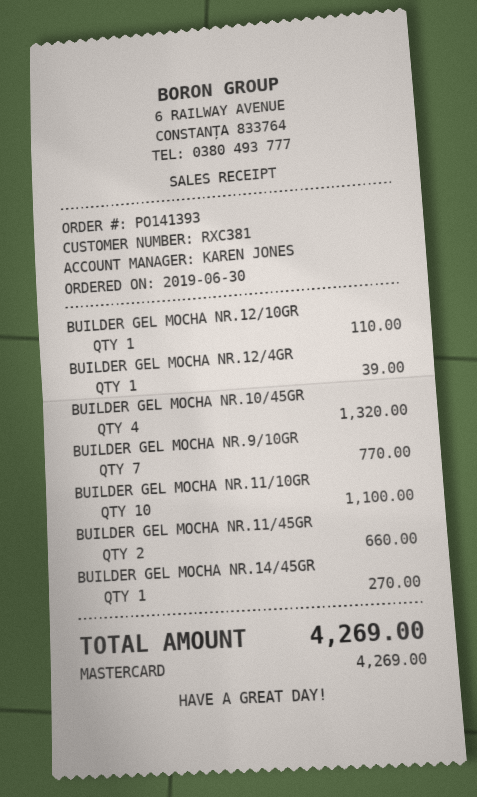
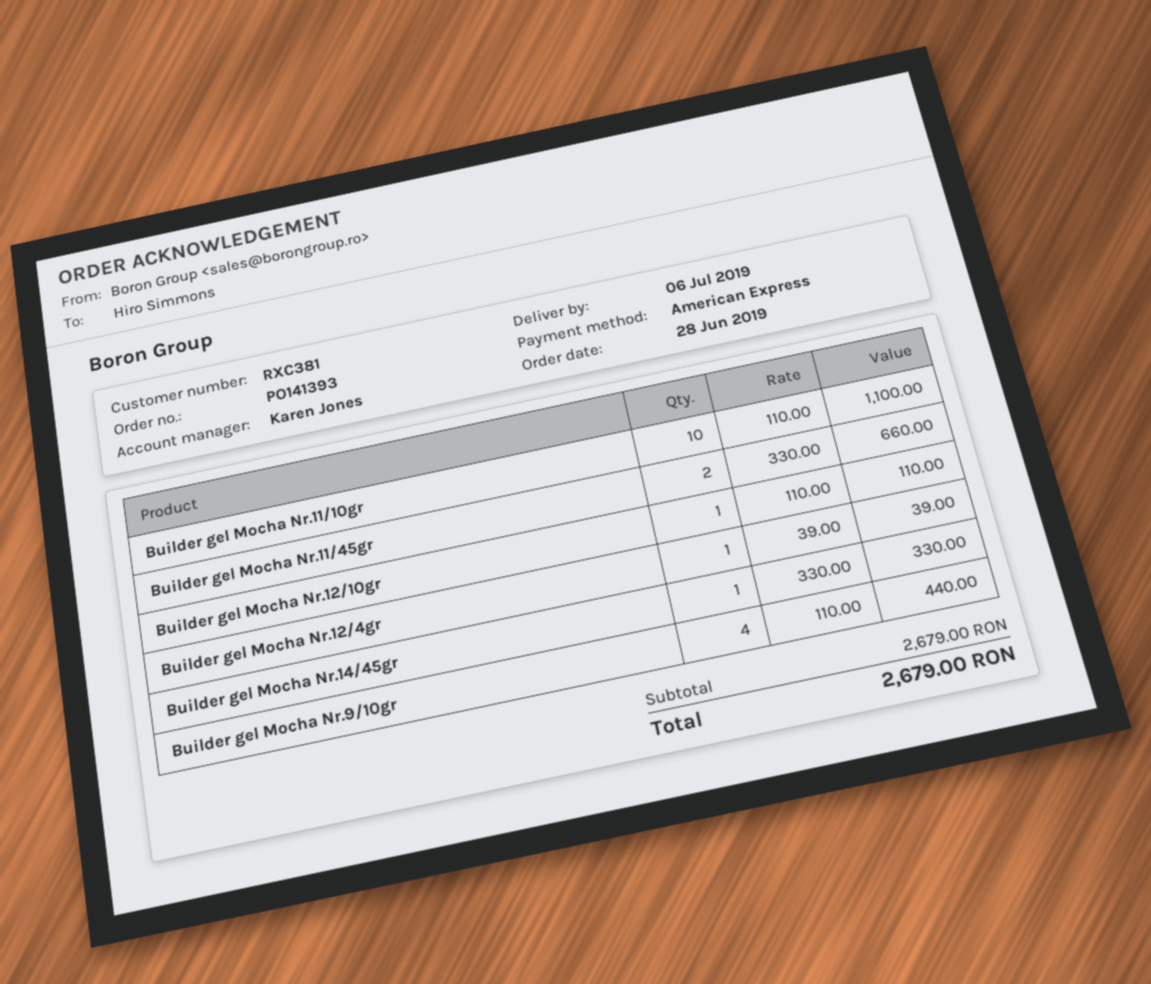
order date: 2019-06-30 -> 2019-06-28
payment method: Mastercard -> American Express
BUILDER GEL MOCHA NR.10/45GR: 4 for 1320.00 -> none
BUILDER GEL MOCHA NR.9/10GR: 7 for 770.00 -> 4 for 440.00
BUILDER GEL MOCHA NR.14/45GR: 1 for 270.00 -> 1 for 330.00
total: 4269.00 -> 2679.00

